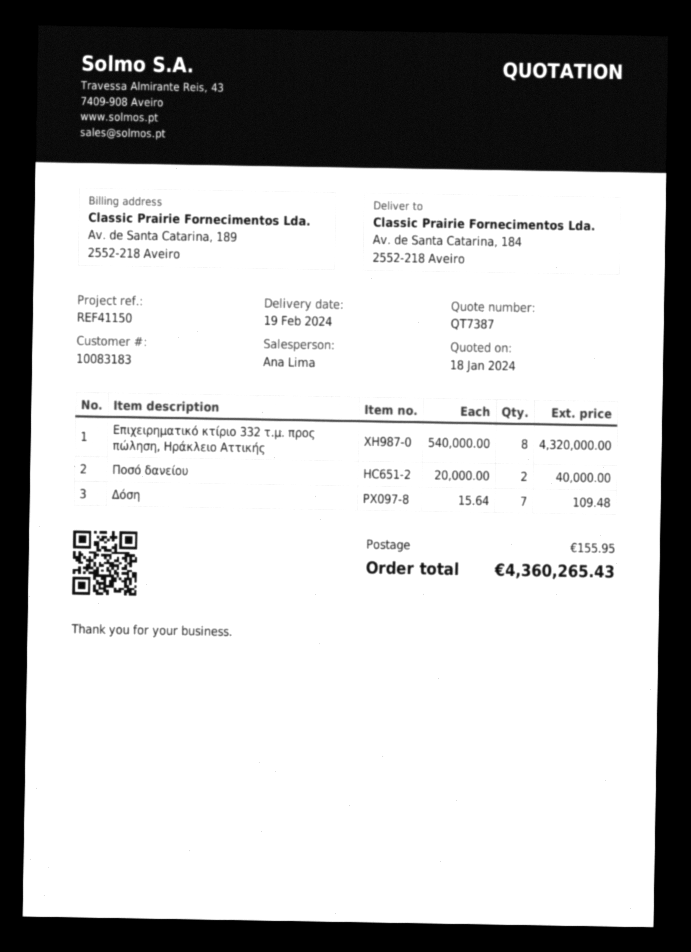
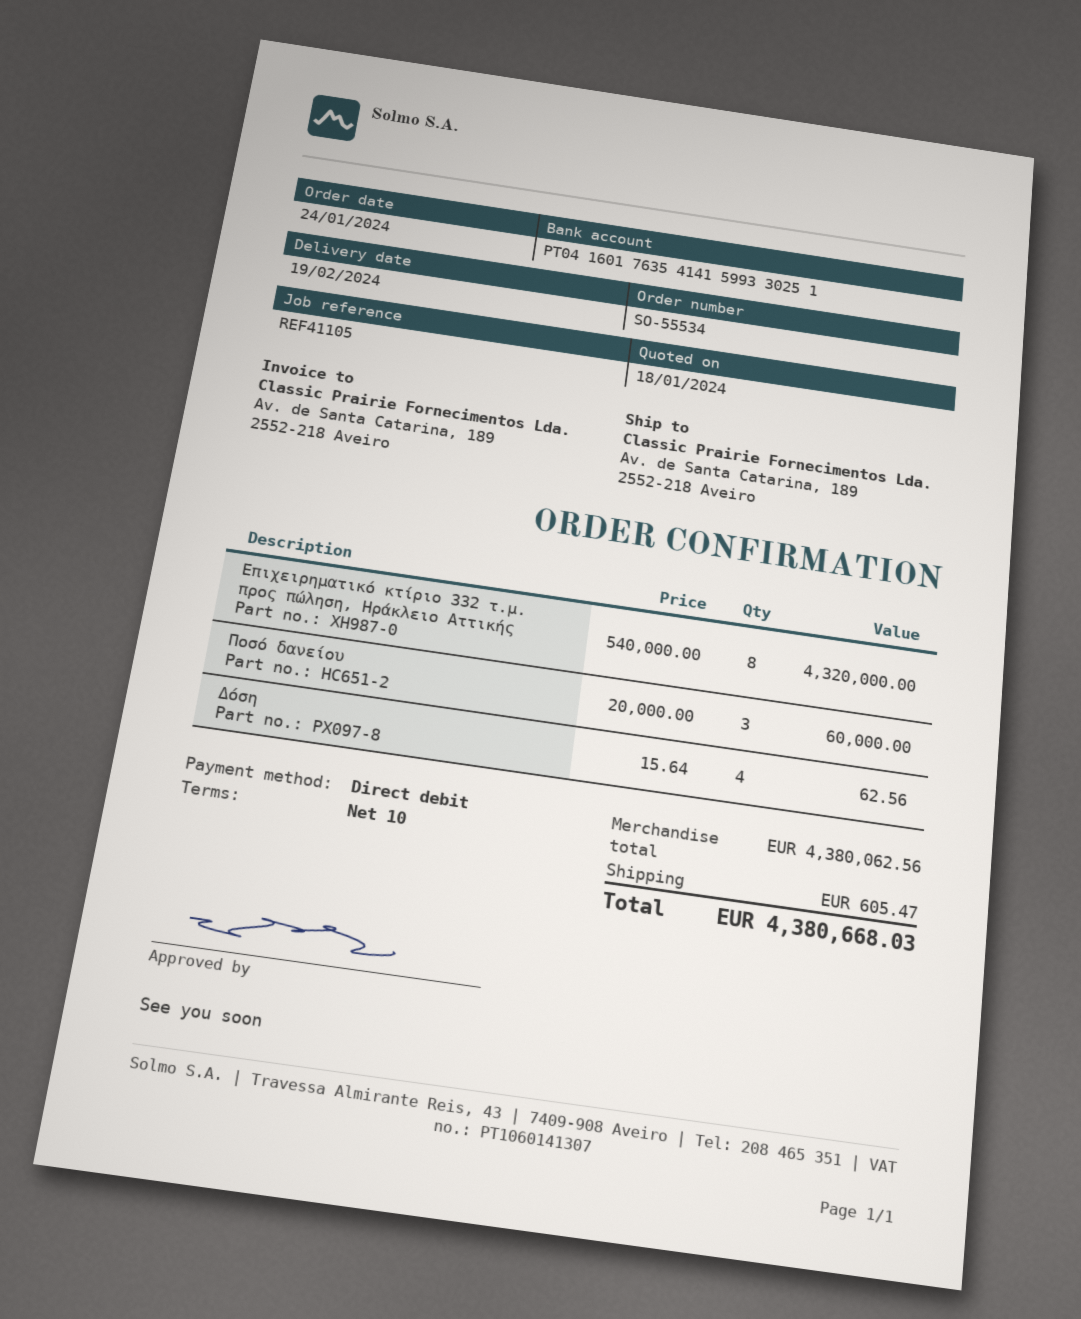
reference: REF41150 -> REF41105
ship to: Av. de Santa Catarina, 184, 2552-218 Aveiro -> Av. de Santa Catarina, 189, 2552-218 Aveiro
Ποσό δανείου: 2 x 20000.00 = 40000.00 -> 3 x 20000.00 = 60000.00
Δόση: 7 x 15.64 = 109.48 -> 4 x 15.64 = 62.56
shipping: 155.95 -> 605.47
total: 4360265.43 -> 4380668.03

